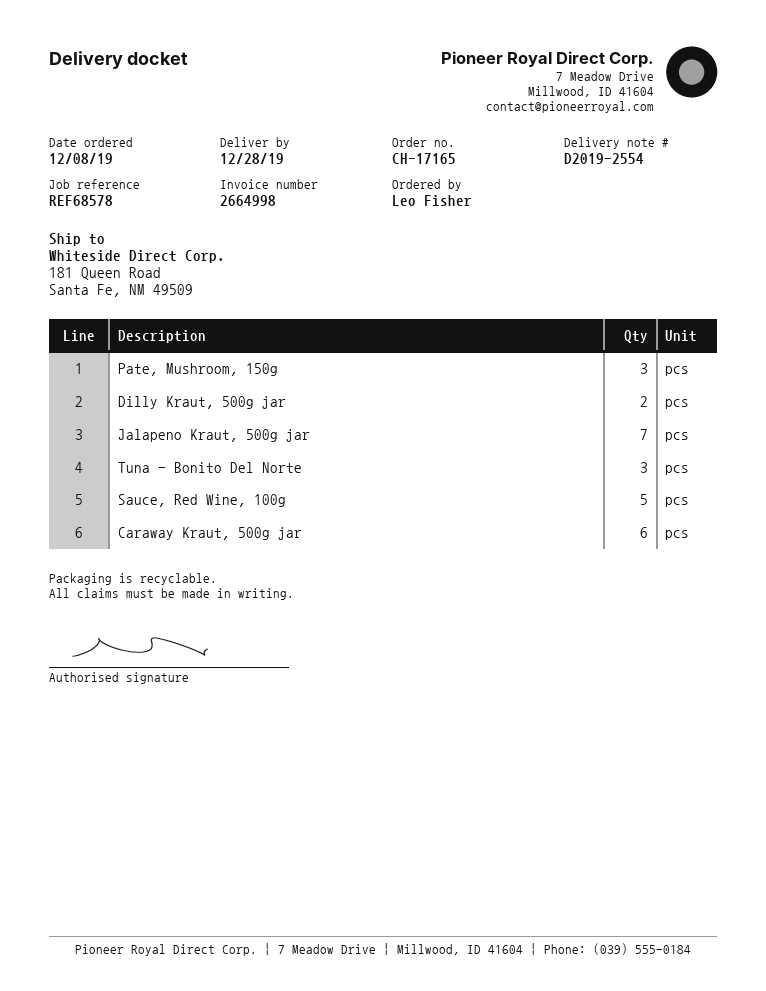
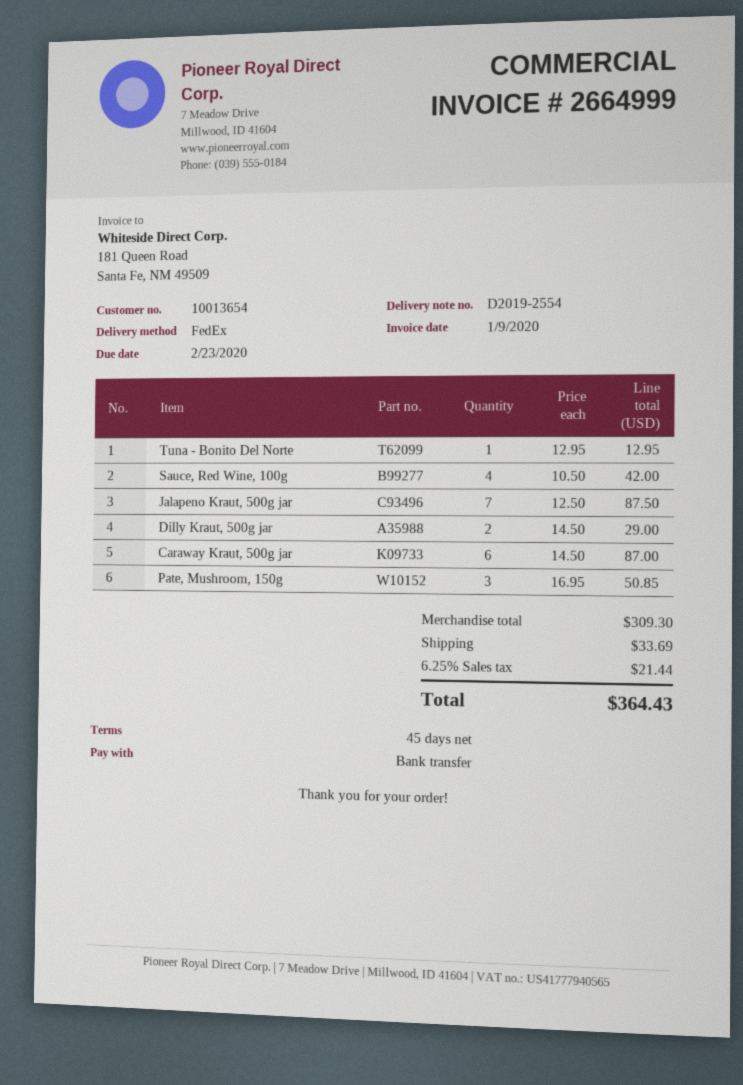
invoice number: 2664998 -> 2664999
Tuna - Bonito Del Norte: 3 -> 1
Sauce, Red Wine, 100g: 5 -> 4

